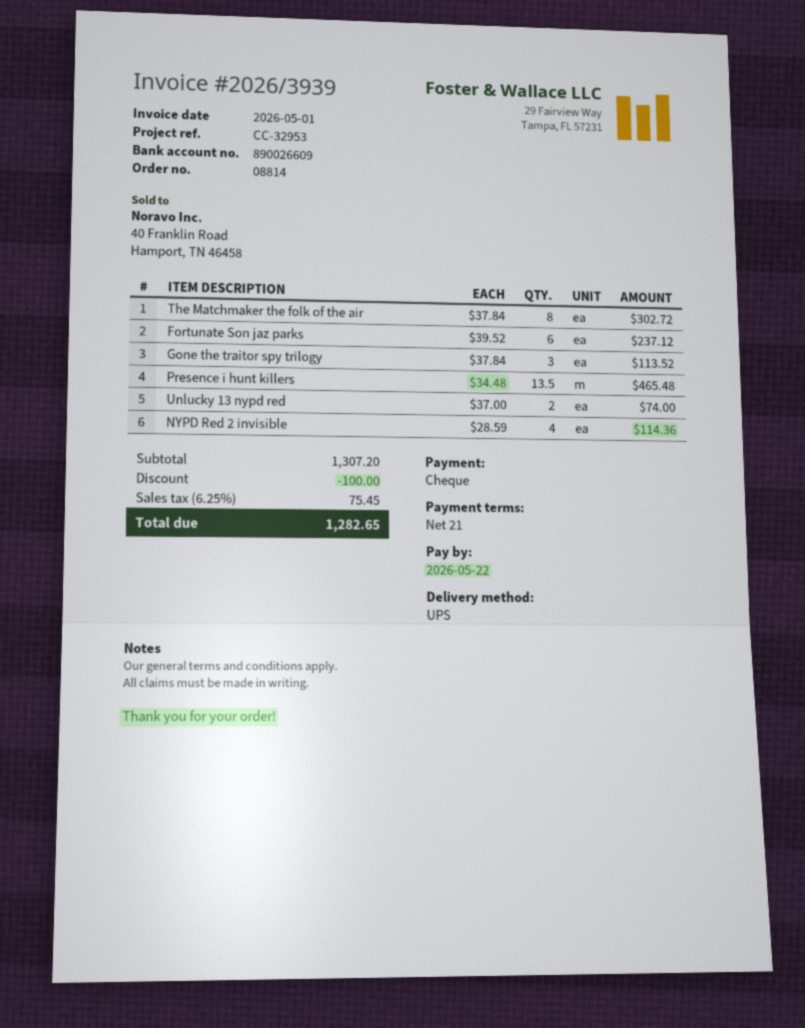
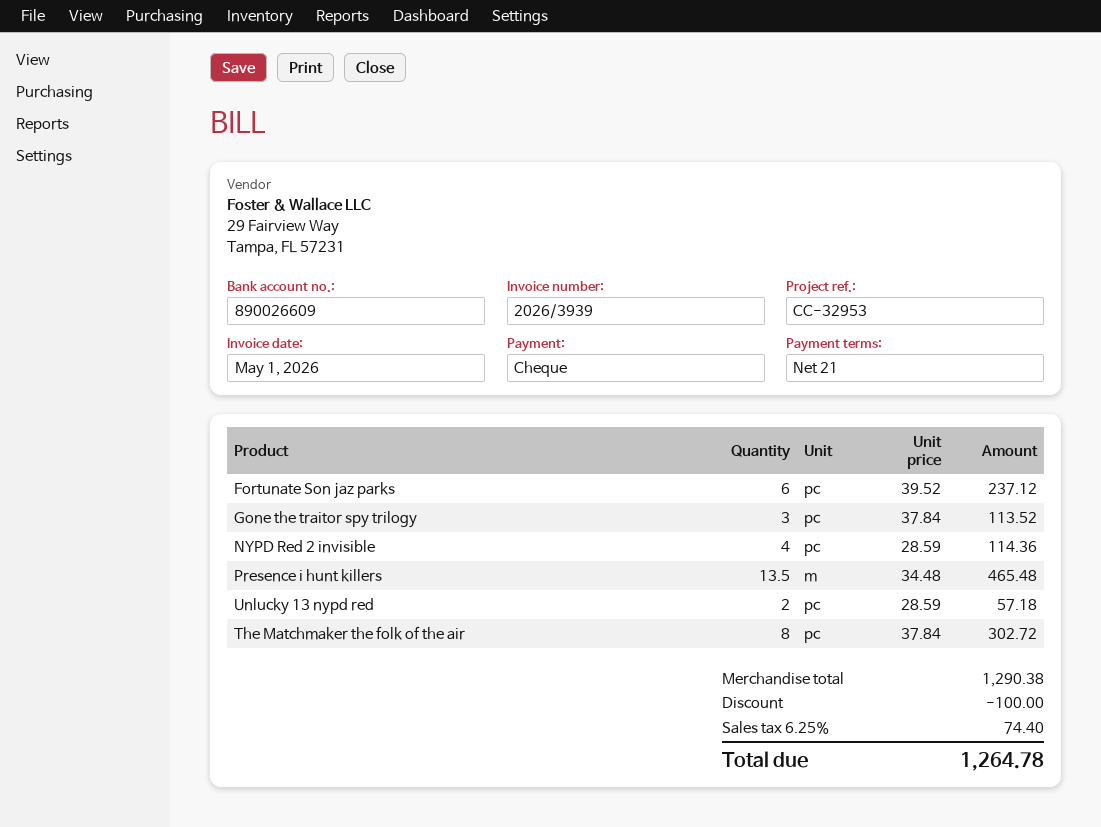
Unlucky 13 nypd red: 2 x 37.00 = 74.00 -> 2 x 28.59 = 57.18
subtotal: 1307.20 -> 1290.38
tax: 6.25% = 75.45 -> 6.25% = 74.40
total: 1282.65 -> 1264.78

